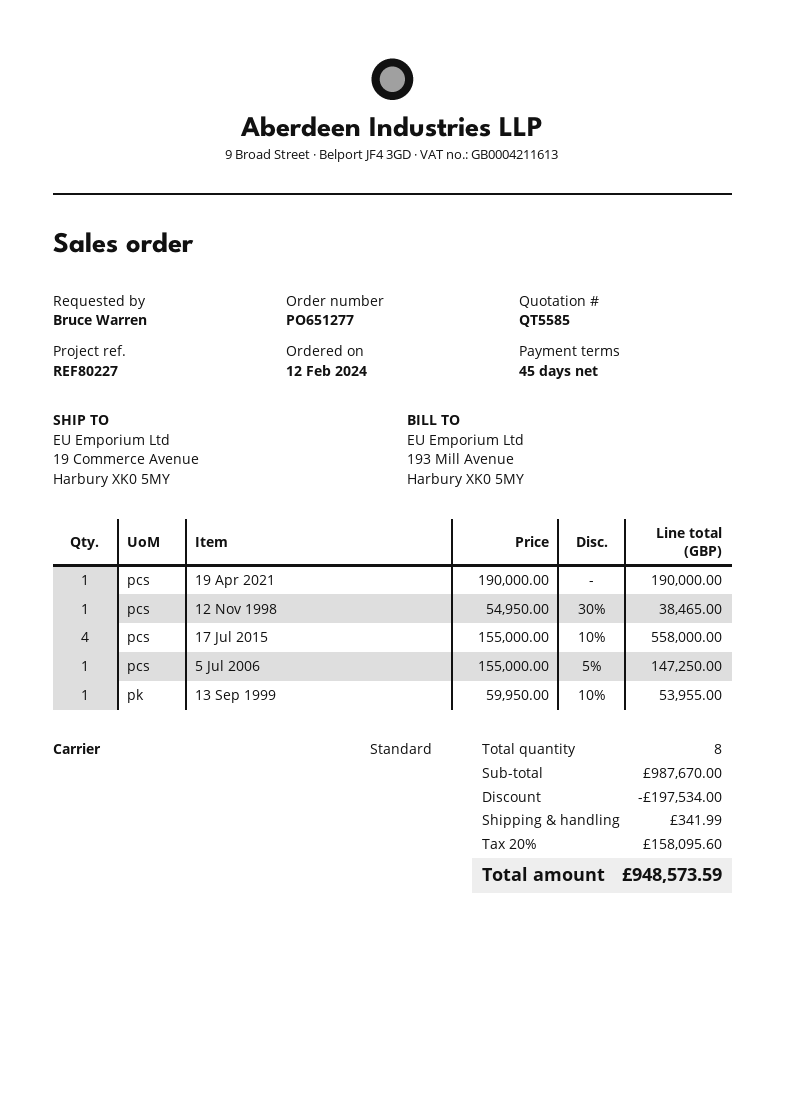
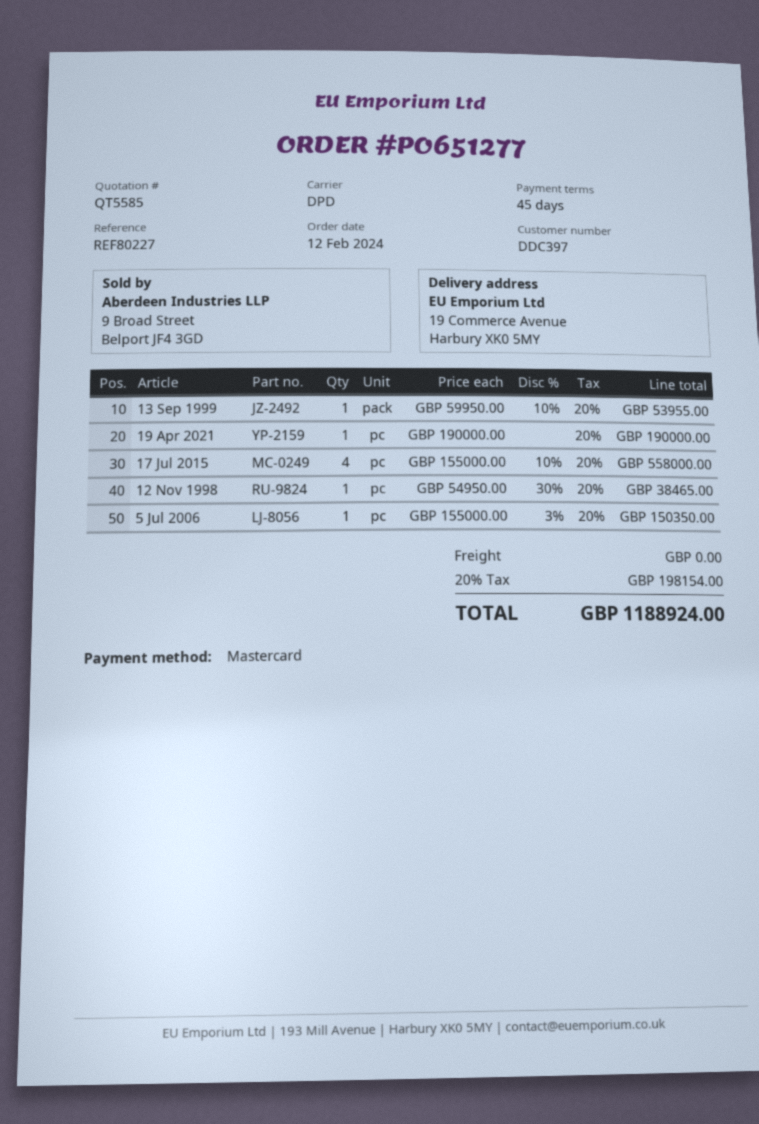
shipping method: standard -> DPD
5 Jul 2006: 1 x 155000.00 - 5% = 147250.00 -> 1 x 155000.00 - 3% = 150350.00
discount: 197534.00 -> none
shipping: 341.99 -> 0.00
tax: 20% = 158095.60 -> 20% = 198154.00
total: 948573.59 -> 1188924.00

